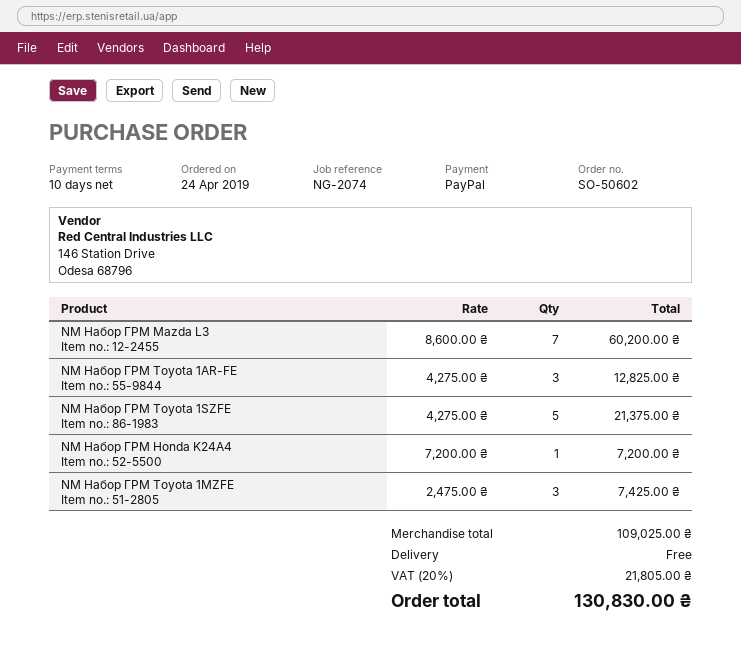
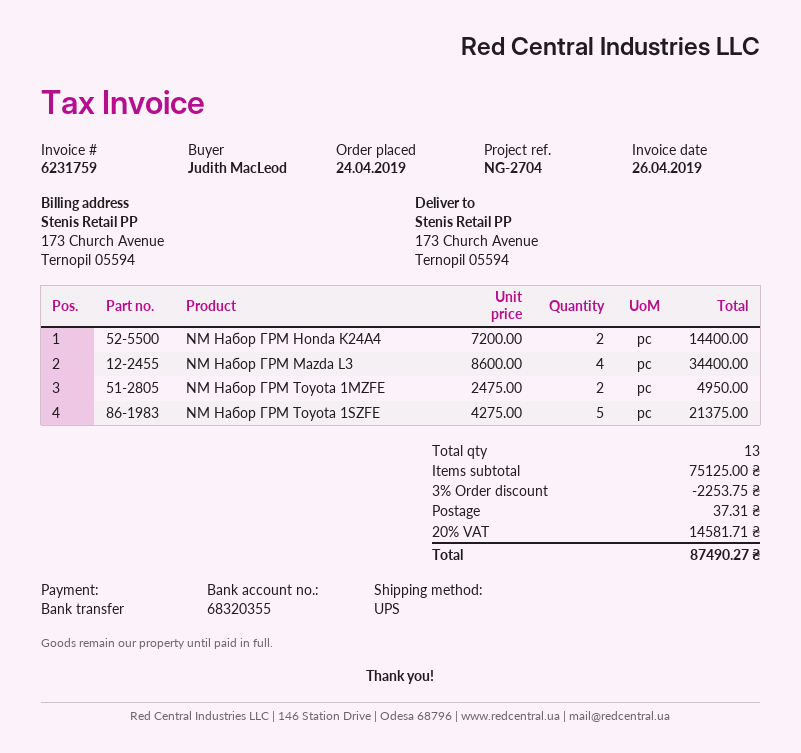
reference: NG-2074 -> NG-2704
payment method: PayPal -> bank transfer
NM Набор ГРМ Mazda L3: 7 x 8600.00 = 60200.00 -> 4 x 8600.00 = 34400.00
NM Набор ГРМ Toyota 1AR-FE: 3 x 4275.00 = 12825.00 -> none
NM Набор ГРМ Honda K24A4: 1 x 7200.00 = 7200.00 -> 2 x 7200.00 = 14400.00
NM Набор ГРМ Toyota 1MZFE: 3 x 2475.00 = 7425.00 -> 2 x 2475.00 = 4950.00
subtotal: 109025.00 -> 75125.00
discount: none -> 3% = 2253.75
shipping: 0.00 -> 37.31
tax: 20% = 21805.00 -> 20% = 14581.71
total: 130830.00 -> 87490.27

